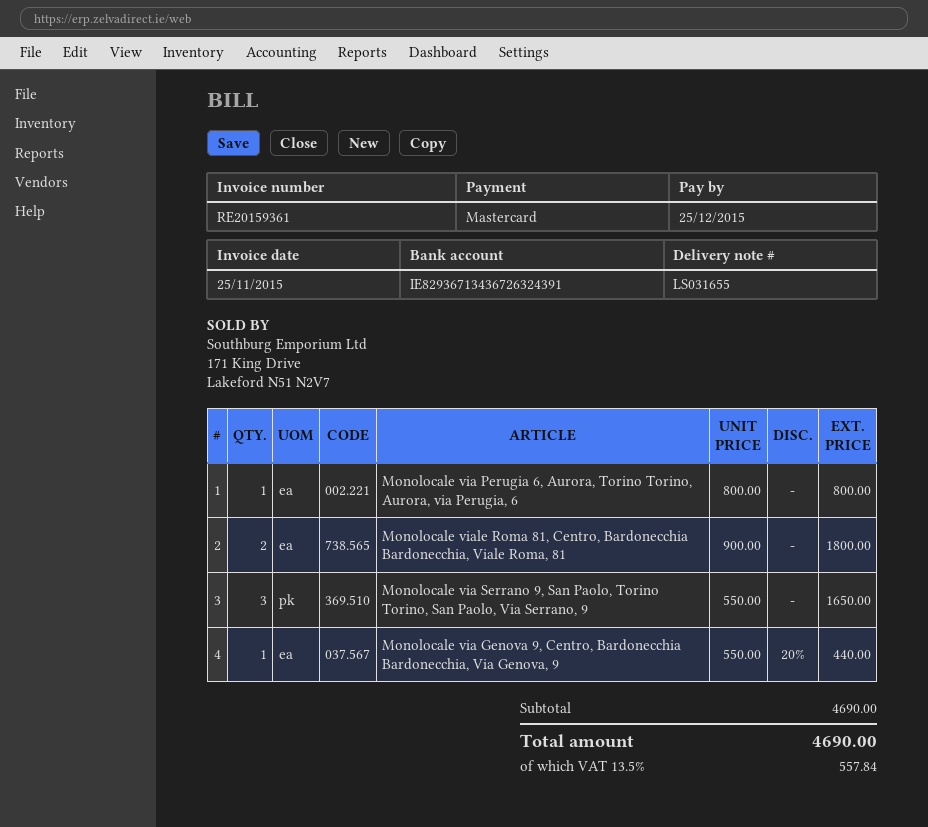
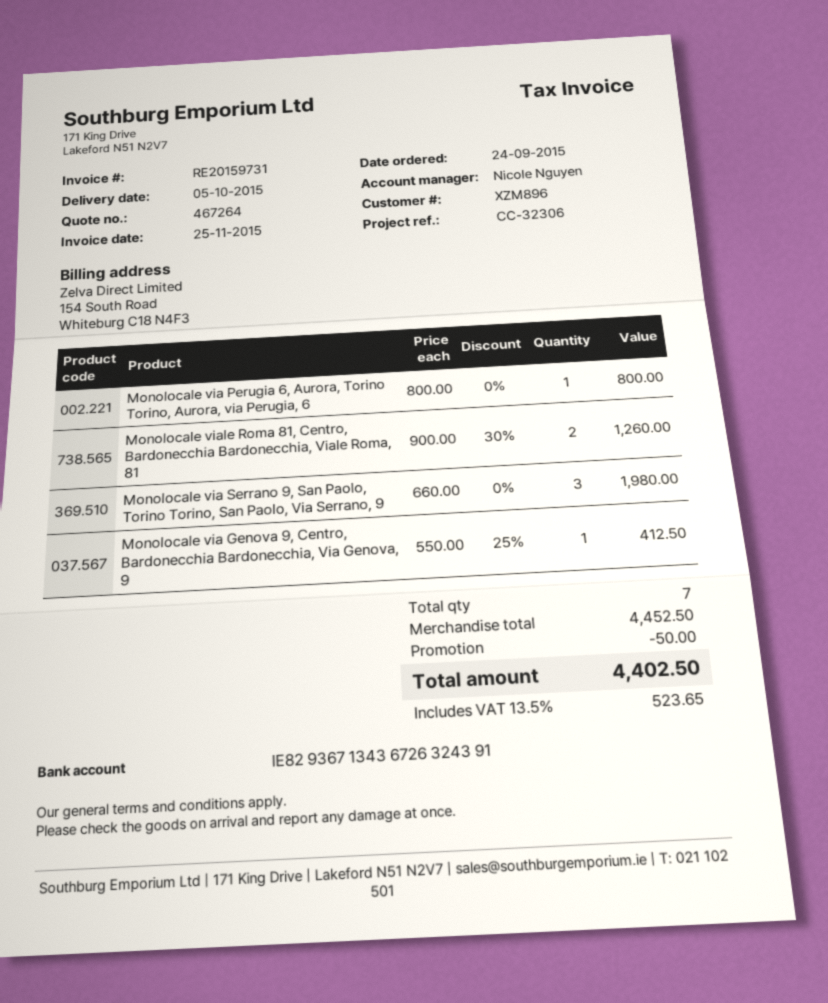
invoice number: RE20159361 -> RE20159731
Monolocale viale Roma 81, Centro, Bardonecchia Bardonecchia, Viale Roma, 81: 2 x 900.00 = 1800.00 -> 2 x 900.00 - 30% = 1260.00
Monolocale via Serrano 9, San Paolo, Torino Torino, San Paolo, Via Serrano, 9: 3 x 550.00 = 1650.00 -> 3 x 660.00 = 1980.00
Monolocale via Genova 9, Centro, Bardonecchia Bardonecchia, Via Genova, 9: 1 x 550.00 - 20% = 440.00 -> 1 x 550.00 - 25% = 412.50
subtotal: 4690.00 -> 4452.50
discount: none -> 50.00
tax: 13.5% = 557.84 -> 13.5% = 523.65
total: 4690.00 -> 4402.50

